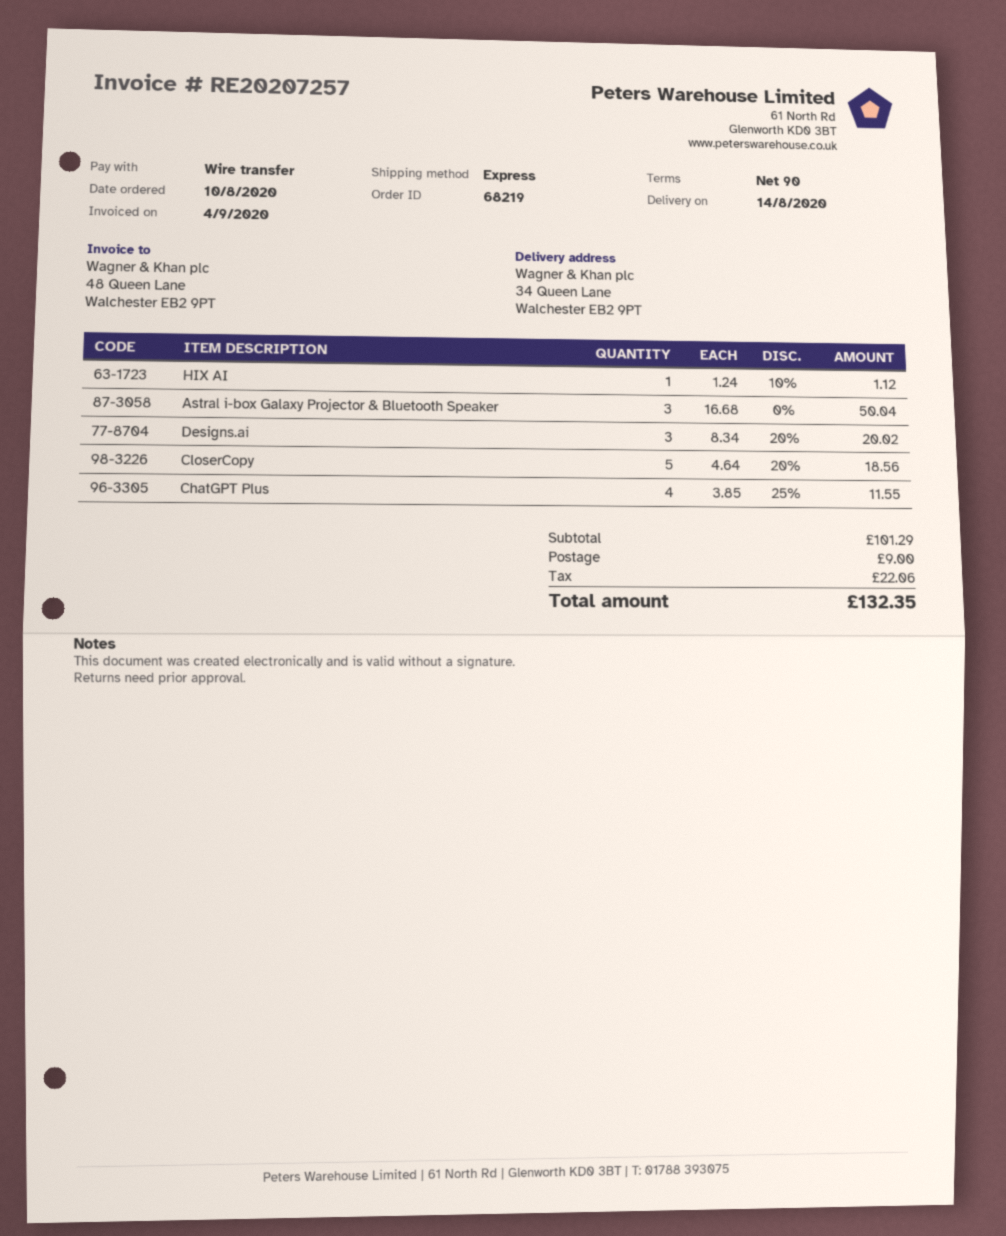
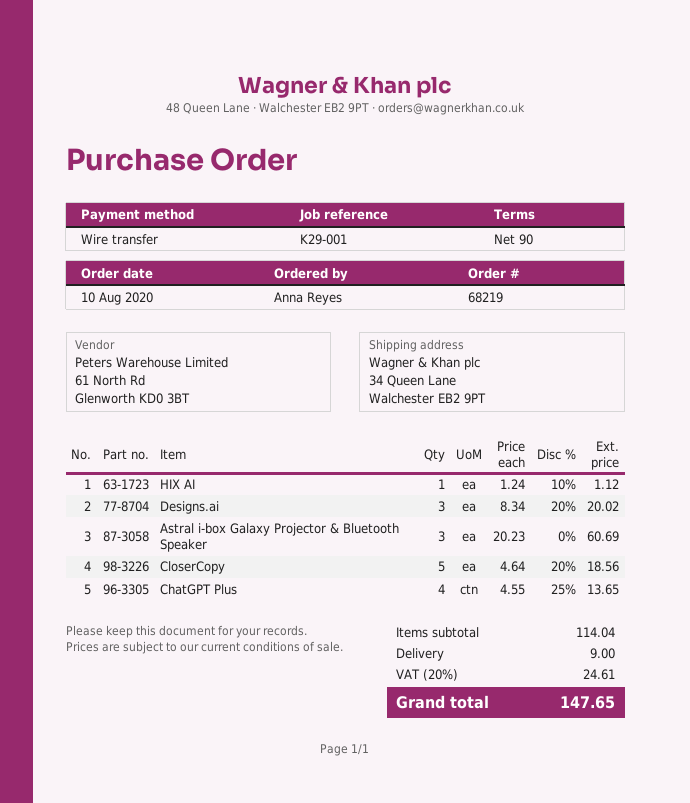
Astral i-box Galaxy Projector & Bluetooth Speaker: 3 x 16.68 = 50.04 -> 3 x 20.23 = 60.69
ChatGPT Plus: 4 x 3.85 - 25% = 11.55 -> 4 x 4.55 - 25% = 13.65
subtotal: 101.29 -> 114.04
tax: 22.06 -> 24.61
total: 132.35 -> 147.65

